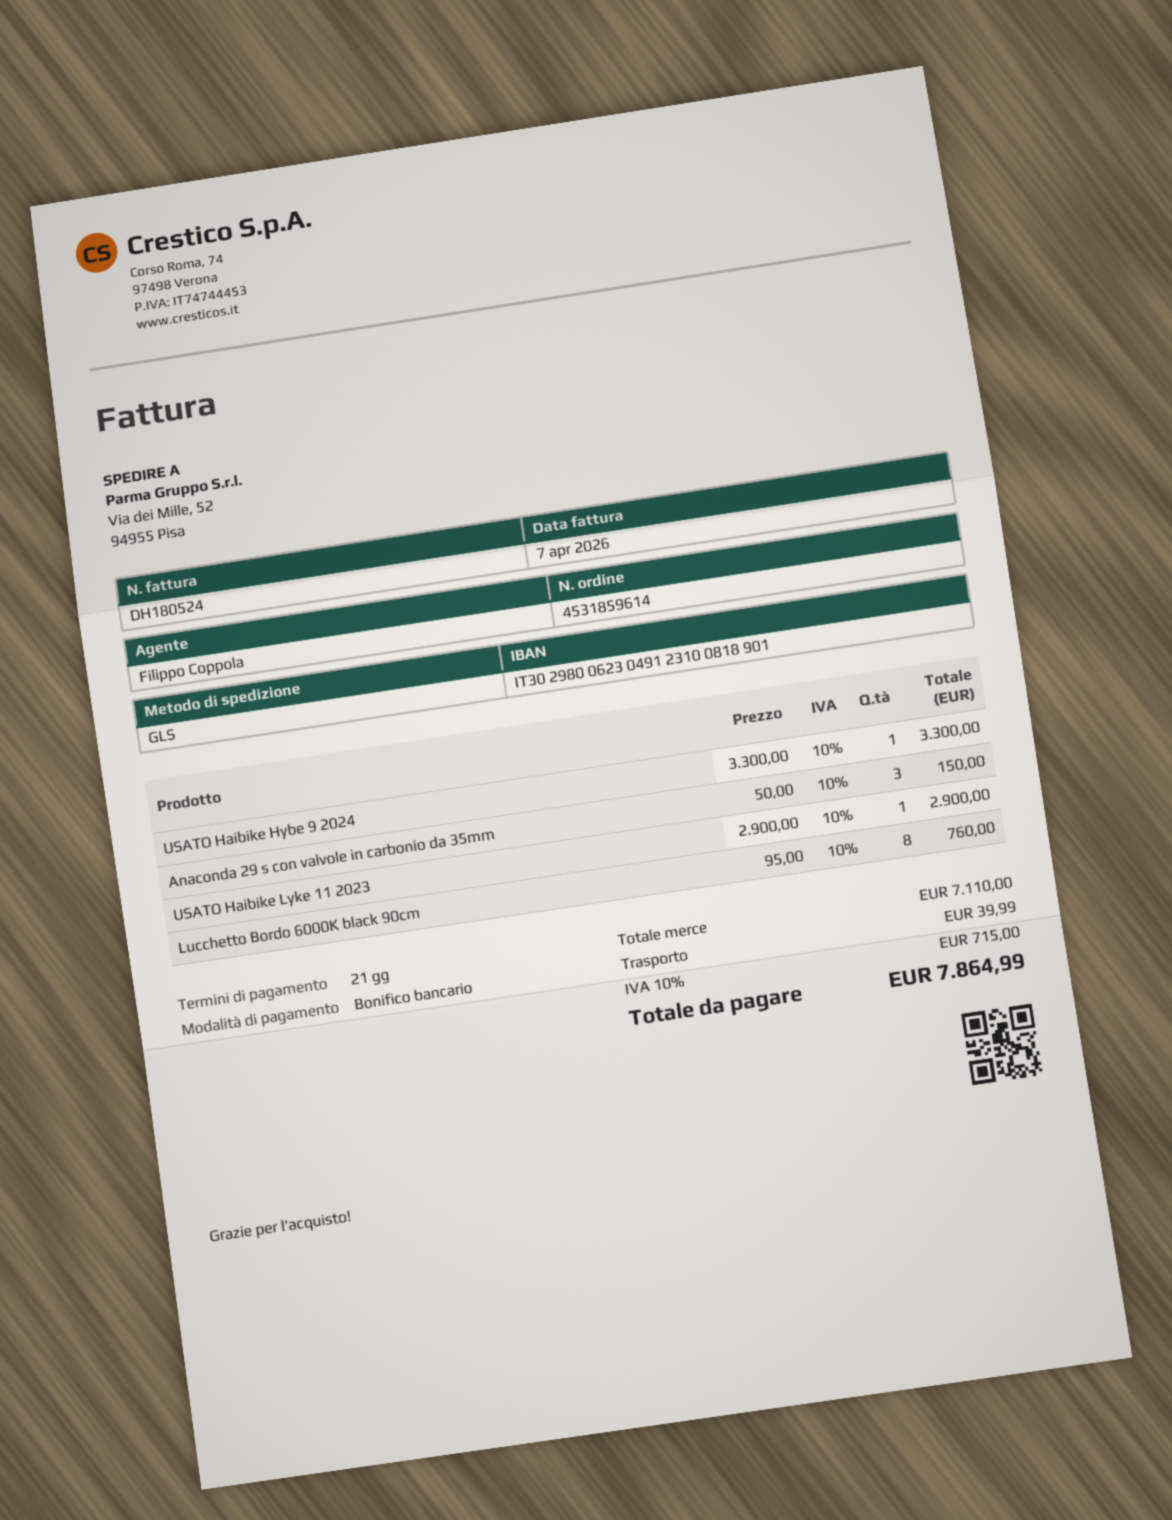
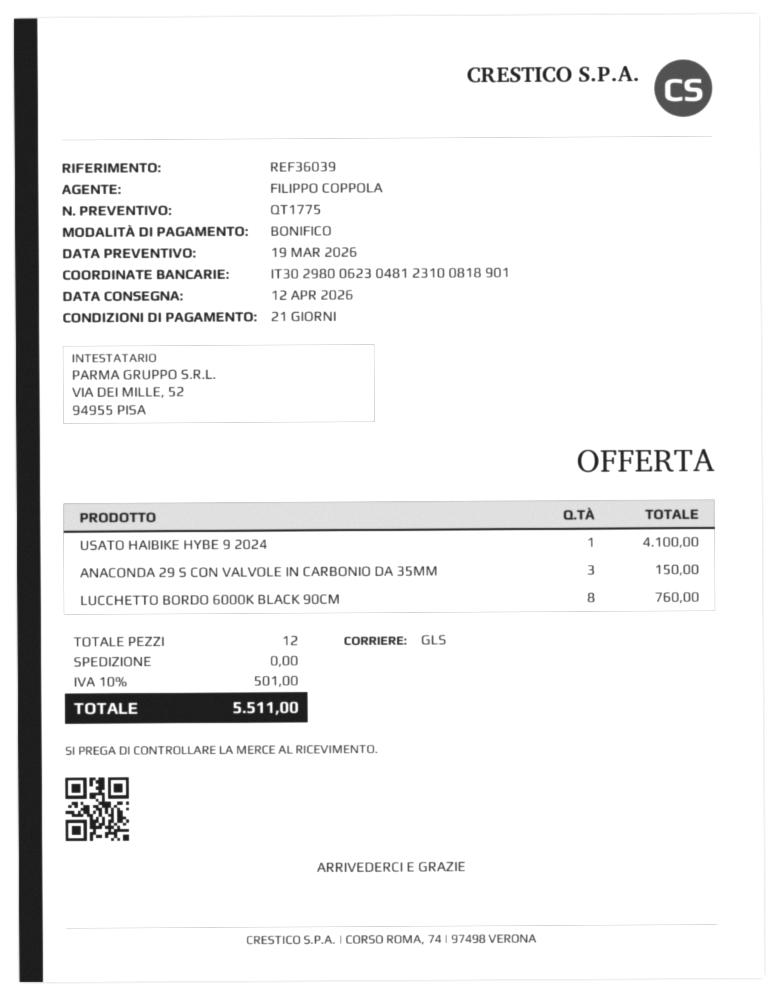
bank account: IT3029800623049123100818901 -> IT3029800623048123100818901
USATO Haibike Hybe 9 2024: 1 for 3300.00 -> 1 for 4100.00
USATO Haibike Lyke 11 2023: 1 for 2900.00 -> none
shipping: 39.99 -> 0.00
tax: 10% = 715.00 -> 10% = 501.00
total: 7864.99 -> 5511.00

